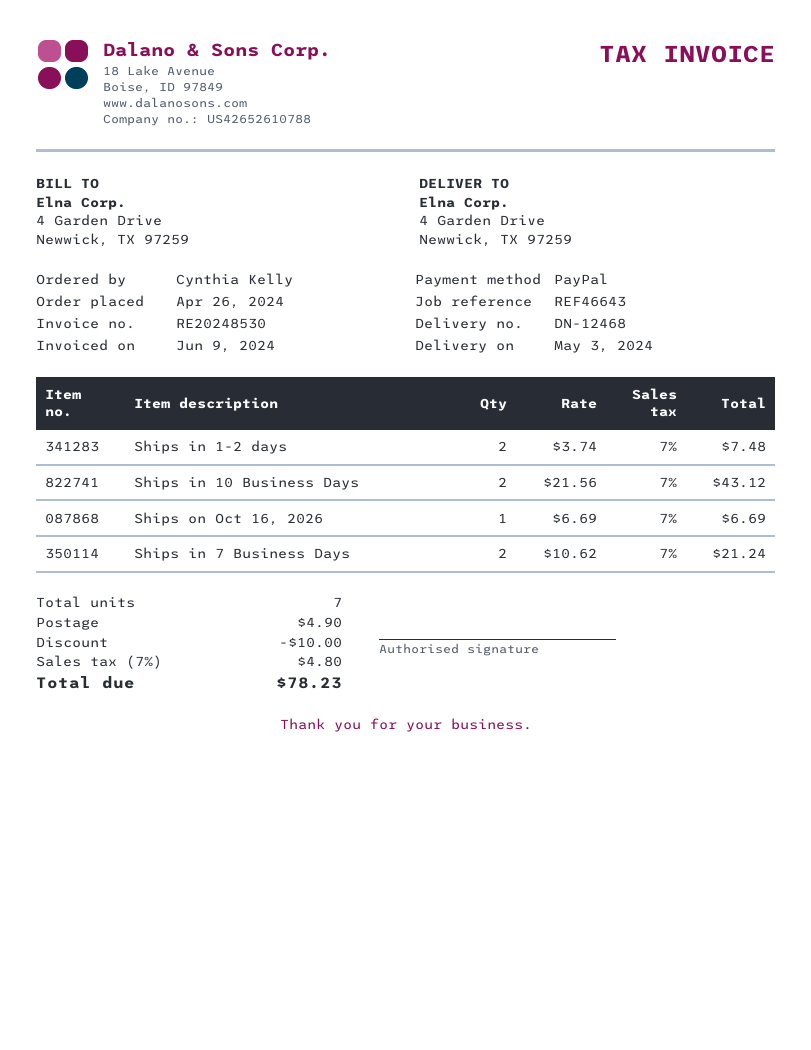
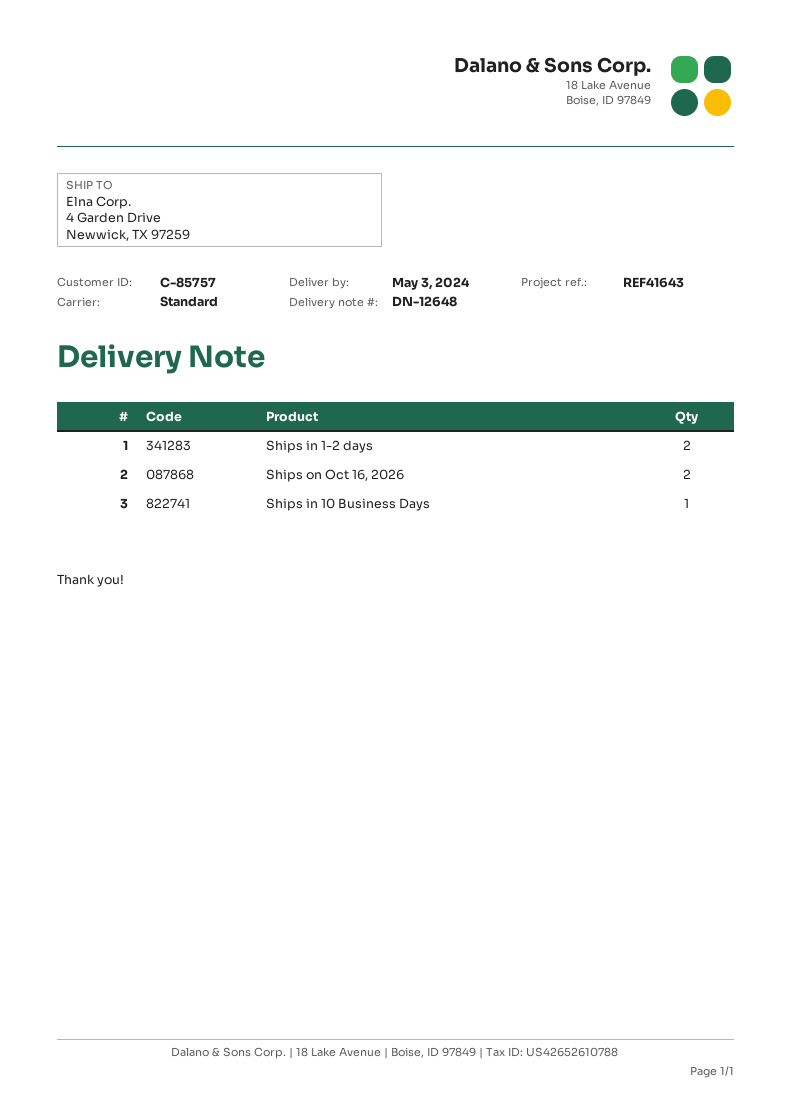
delivery note number: DN-12468 -> DN-12648
reference: REF46643 -> REF41643
Ships in 10 Business Days: 2 -> 1
Ships on Oct 16, 2026: 1 -> 2
Ships in 7 Business Days: 2 -> none

